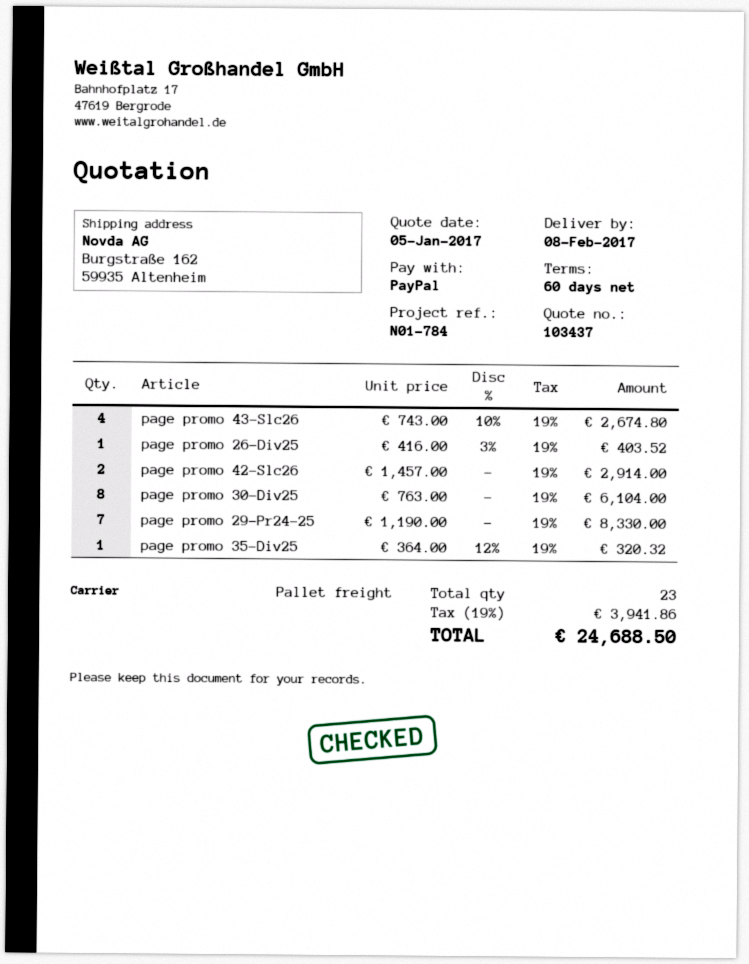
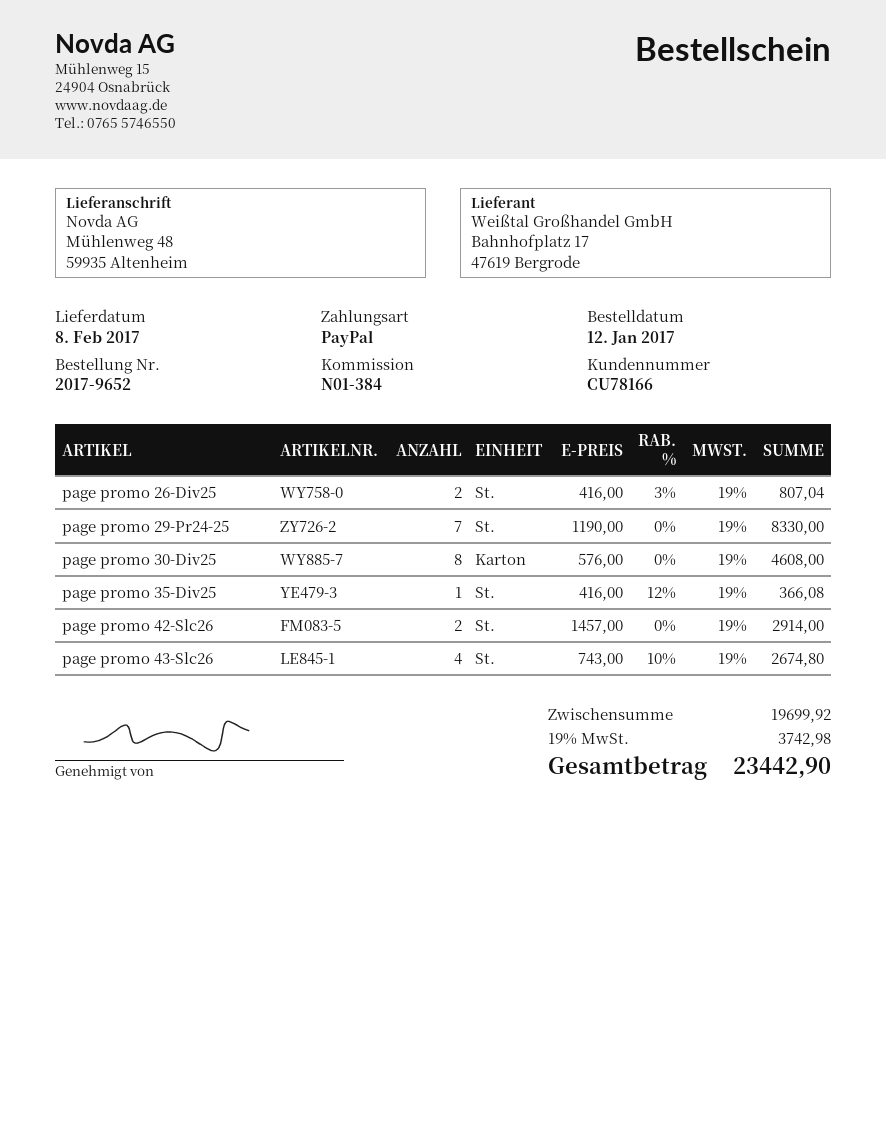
reference: N01-784 -> N01-384
ship to: Burgstraße 162, 59935 Altenheim -> Mühlenweg 48, 59935 Altenheim
page promo 26-Div25: 1 x 416.00 - 3% = 403.52 -> 2 x 416.00 - 3% = 807.04
page promo 30-Div25: 8 x 763.00 = 6104.00 -> 8 x 576.00 = 4608.00
page promo 35-Div25: 1 x 364.00 - 12% = 320.32 -> 1 x 416.00 - 12% = 366.08
tax: 19% = 3941.86 -> 19% = 3742.98
total: 24688.50 -> 23442.90

